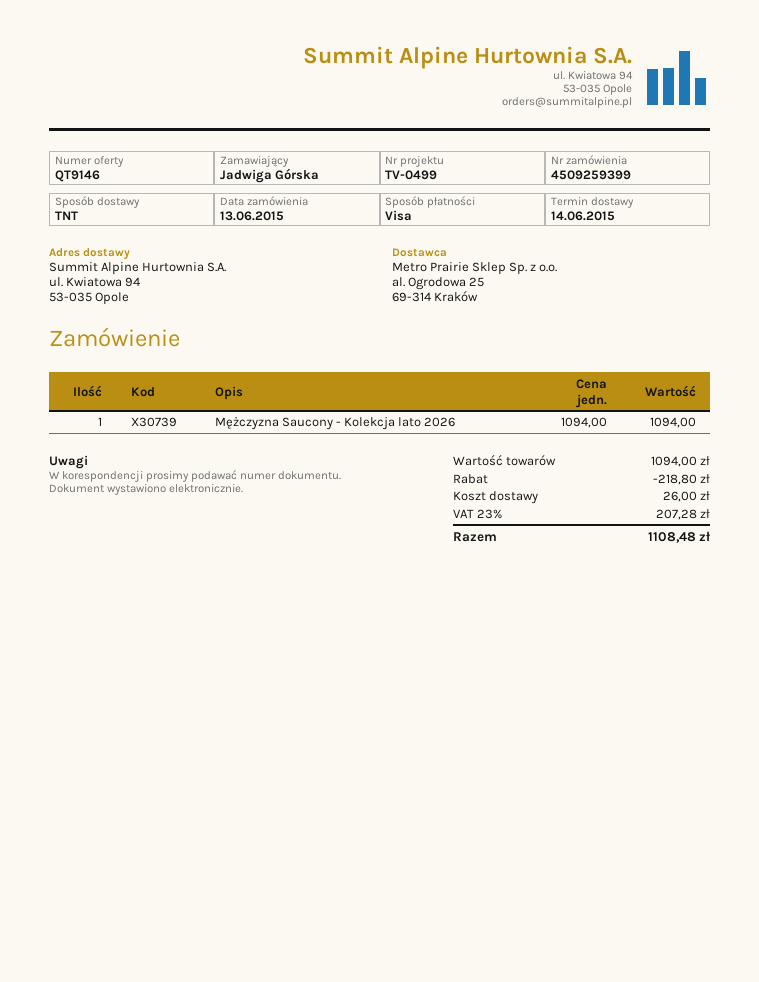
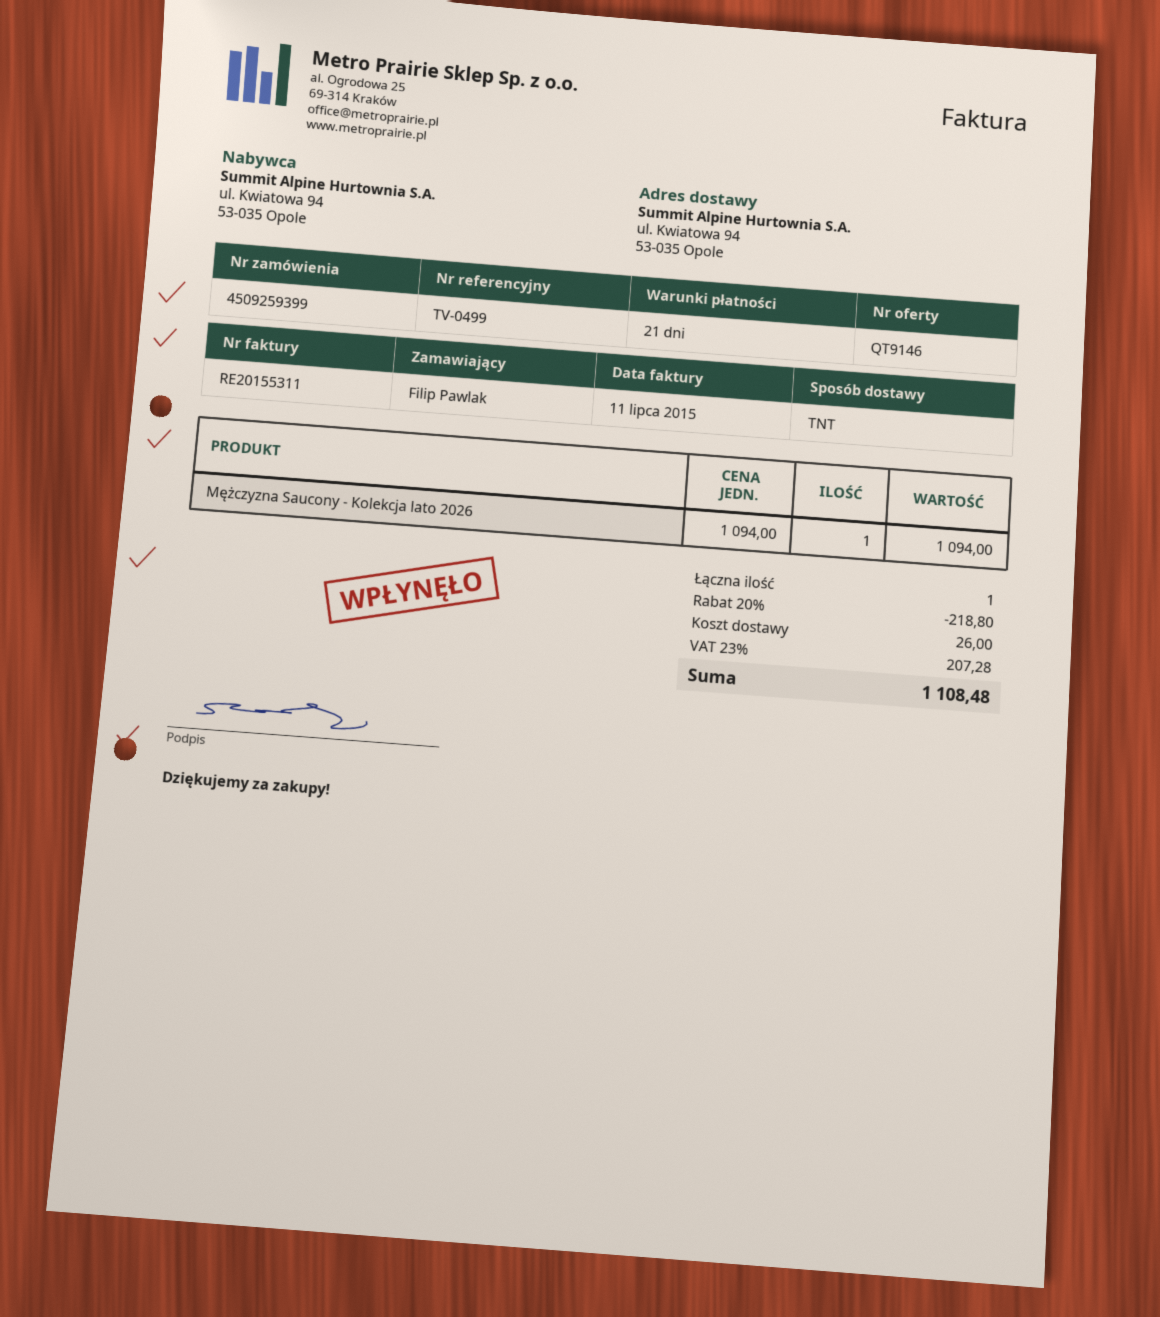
ordered by: Jadwiga Górska -> Filip Pawlak

